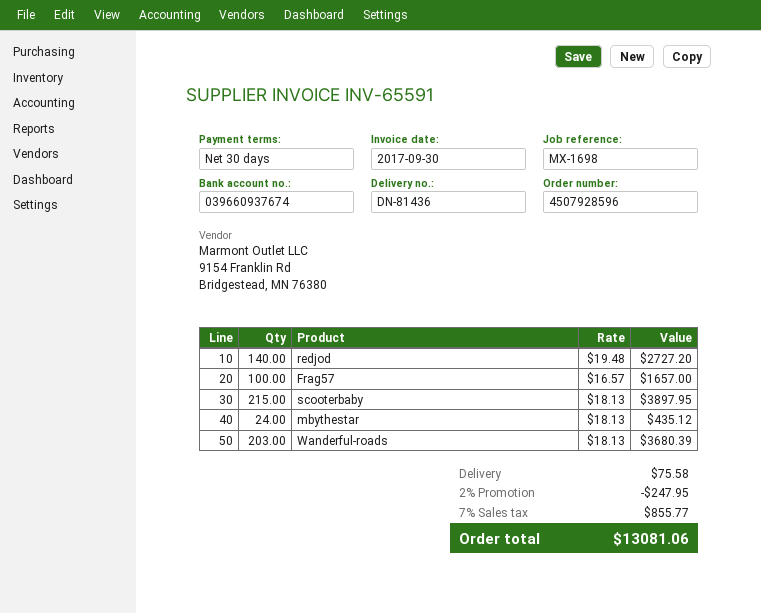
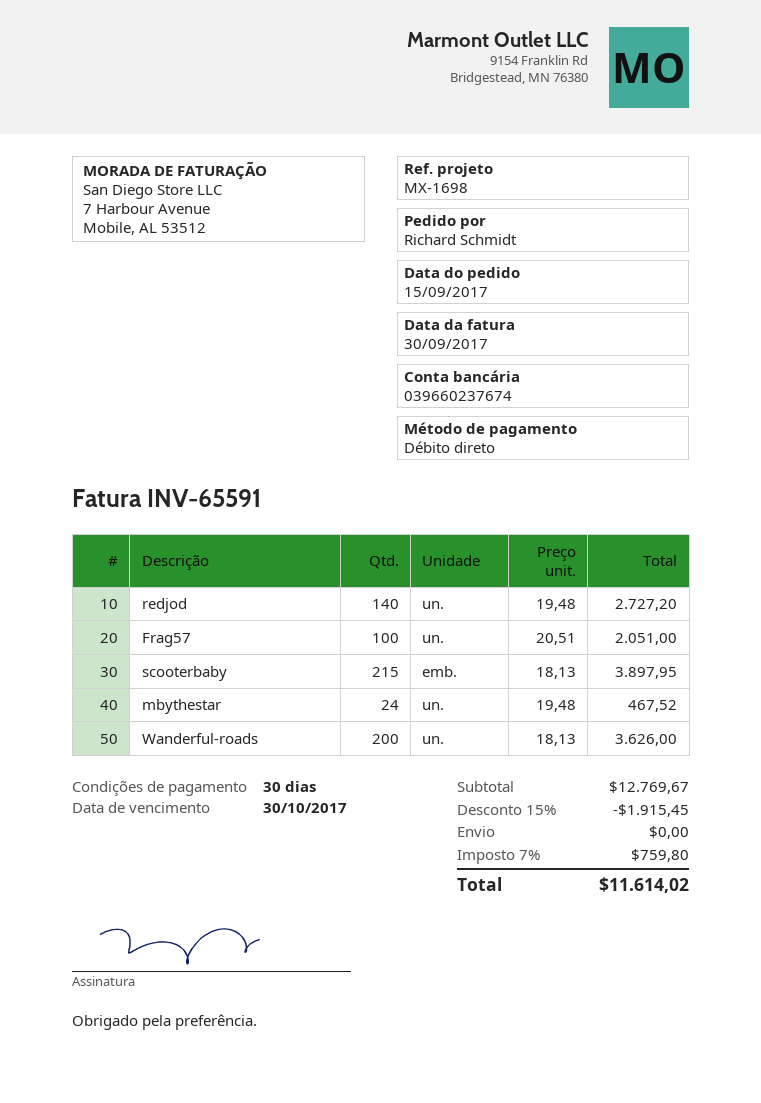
bank account: 039660937674 -> 039660237674
Frag57: 100 x 16.57 = 1657.00 -> 100 x 20.51 = 2051.00
mbythestar: 24 x 18.13 = 435.12 -> 24 x 19.48 = 467.52
Wanderful-roads: 203 x 18.13 = 3680.39 -> 200 x 18.13 = 3626.00
discount: 2% = 247.95 -> 15% = 1915.45
shipping: 75.58 -> 0.00
tax: 7% = 855.77 -> 7% = 759.80
total: 13081.06 -> 11614.02

